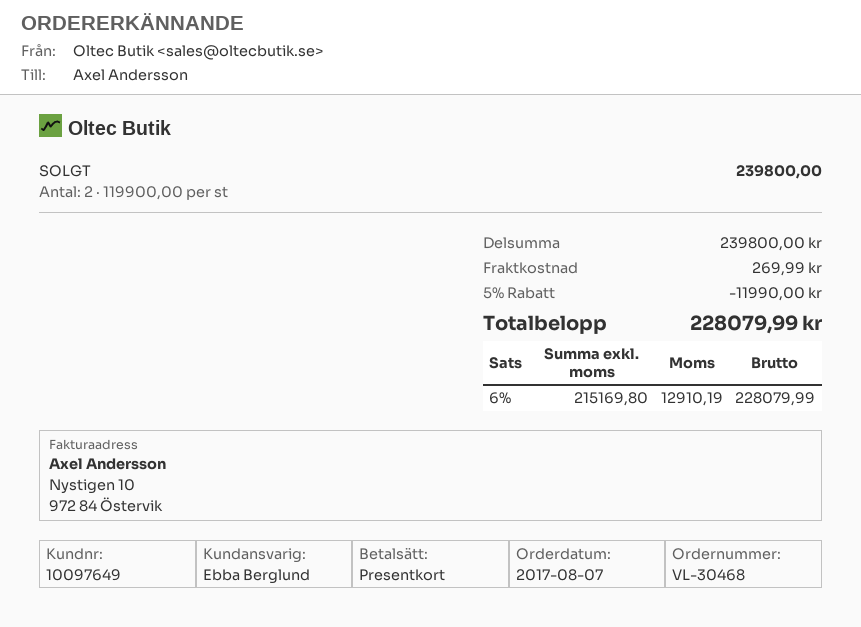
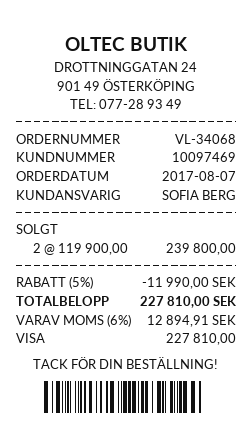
order number: VL-30468 -> VL-34068
customer number: 10097649 -> 10097469
sales rep: Ebba Berglund -> SOFIA BERG
payment method: gift card -> Visa
shipping: 269.99 -> none
tax: 6% = 12910.19 -> 6% = 12894.91
total: 228079.99 -> 227810.00

